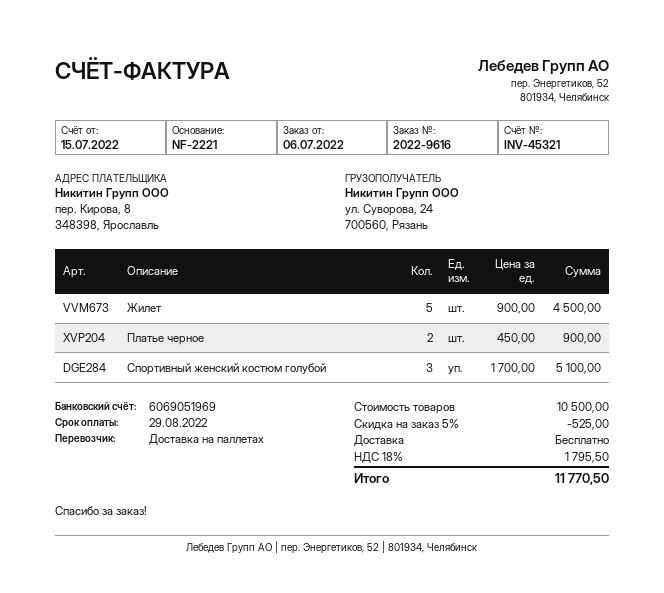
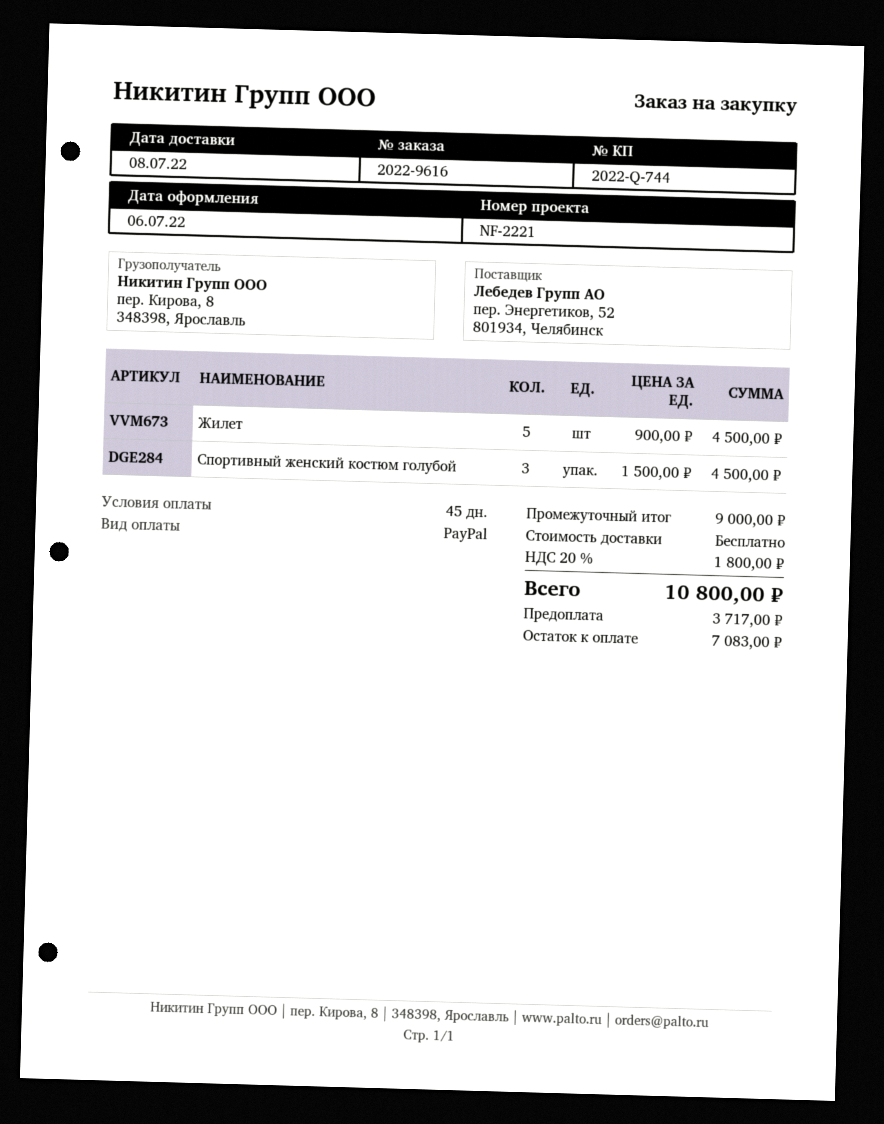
ship to: ул. Суворова, 24, 700560, Рязань -> пер. Кирова, 8, 348398, Ярославль
Платье черное: 2 x 450.00 = 900.00 -> none
Спортивный женский костюм голубой: 3 x 1700.00 = 5100.00 -> 3 x 1500.00 = 4500.00
subtotal: 10500.00 -> 9000.00
discount: 5% = 525.00 -> none
tax: 18% = 1795.50 -> 20% = 1800.00
total: 11770.50 -> 10800.00

